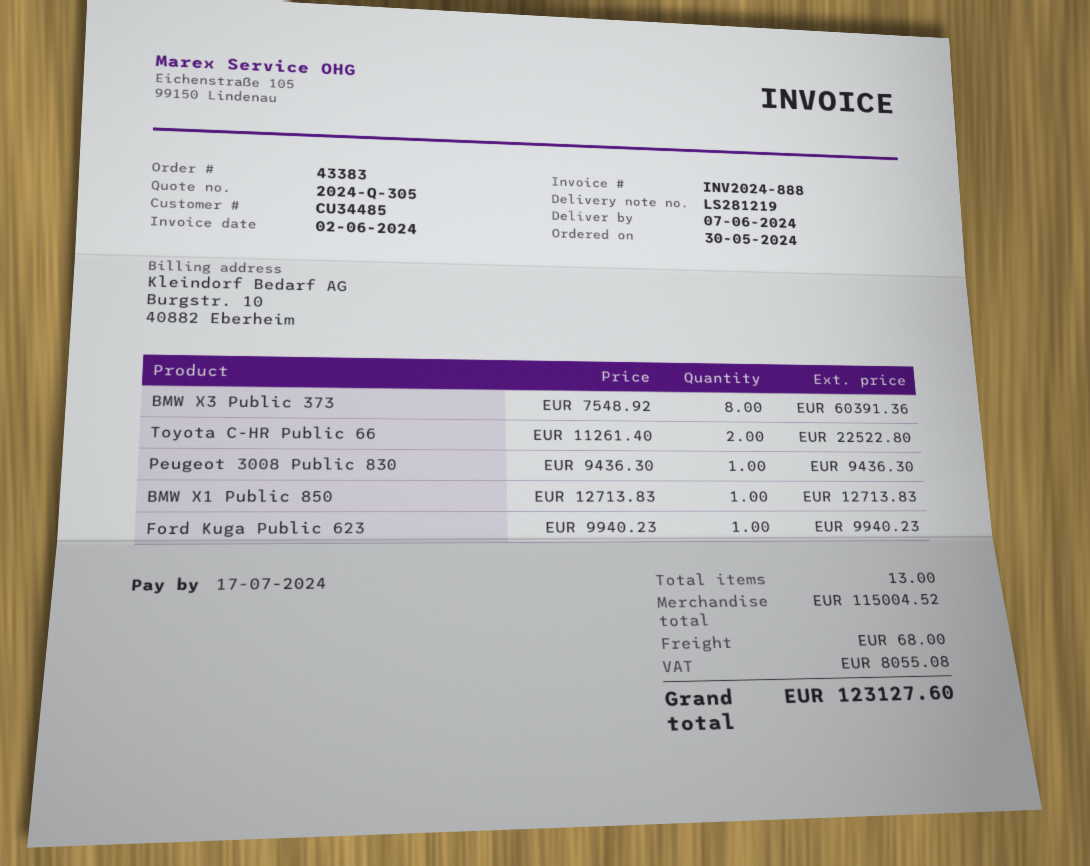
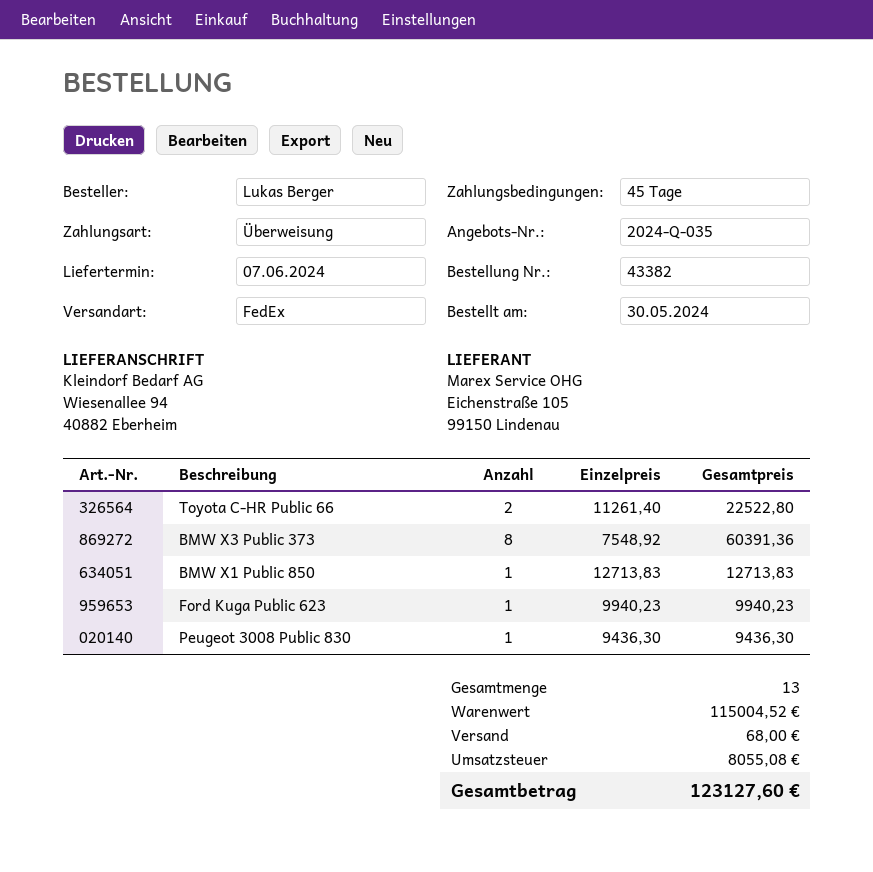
quote number: 2024-Q-305 -> 2024-Q-035
order number: 43383 -> 43382

